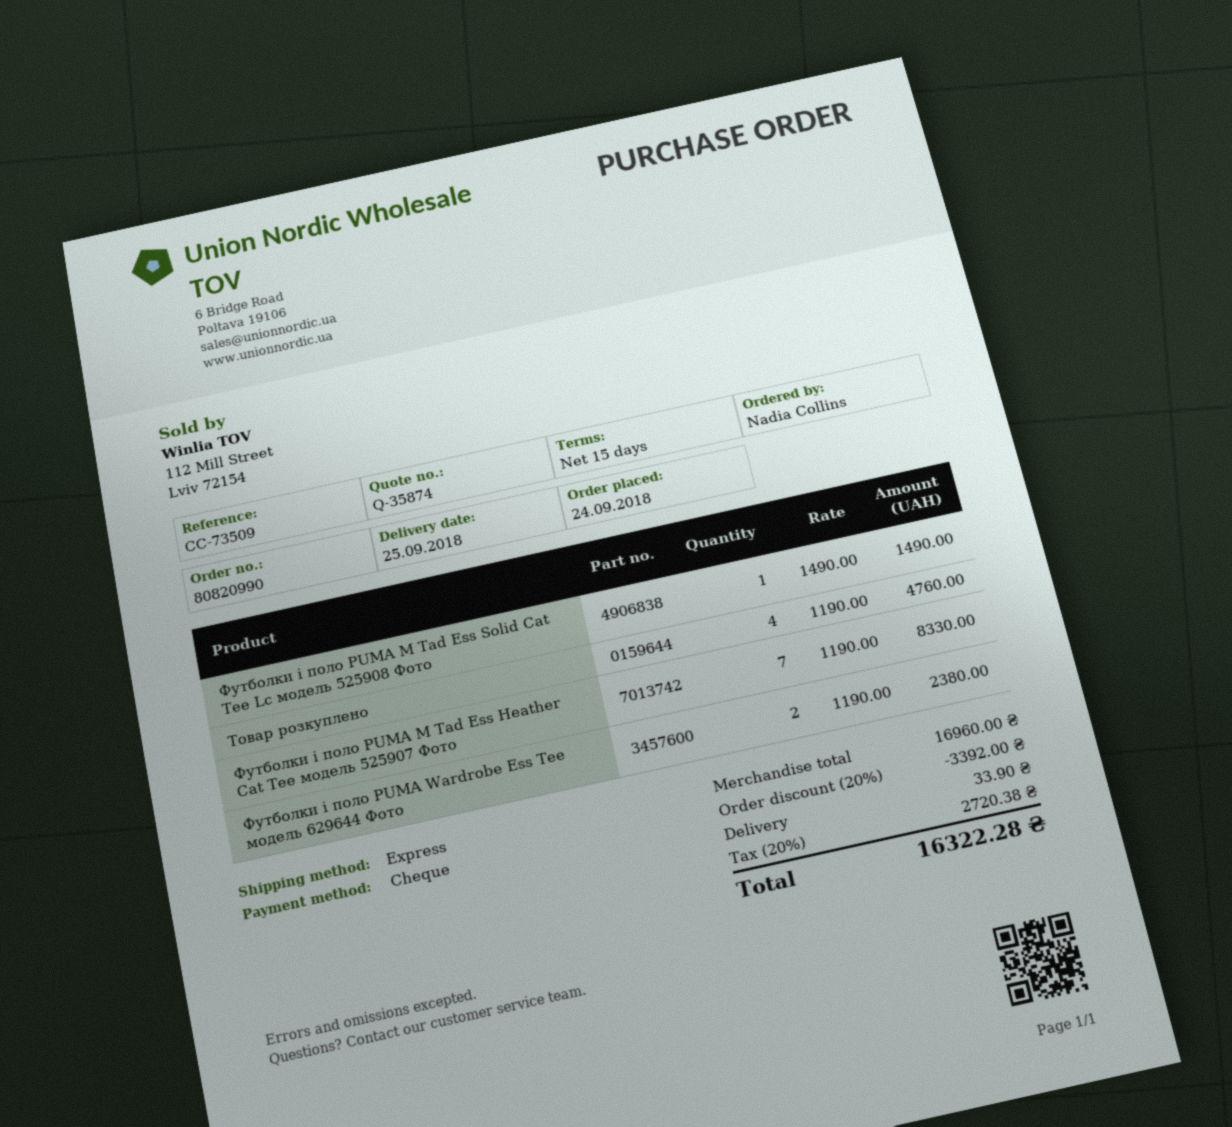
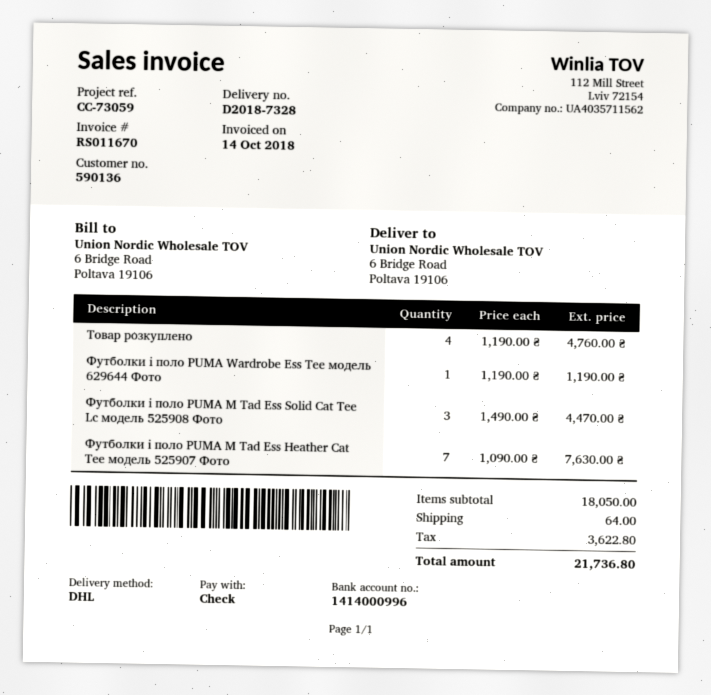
reference: CC-73509 -> CC-73059
shipping method: express -> DHL
Футболки і поло PUMA M Tad Ess Solid Cat Tee Lc модель 525908 Фото: 1 x 1490.00 = 1490.00 -> 3 x 1490.00 = 4470.00
Футболки і поло PUMA M Tad Ess Heather Cat Tee модель 525907 Фото: 7 x 1190.00 = 8330.00 -> 7 x 1090.00 = 7630.00
Футболки і поло PUMA Wardrobe Ess Tee модель 629644 Фото: 2 x 1190.00 = 2380.00 -> 1 x 1190.00 = 1190.00
subtotal: 16960.00 -> 18050.00
discount: 20% = 3392.00 -> none
shipping: 33.90 -> 64.00
tax: 2720.38 -> 3622.80
total: 16322.28 -> 21736.80

